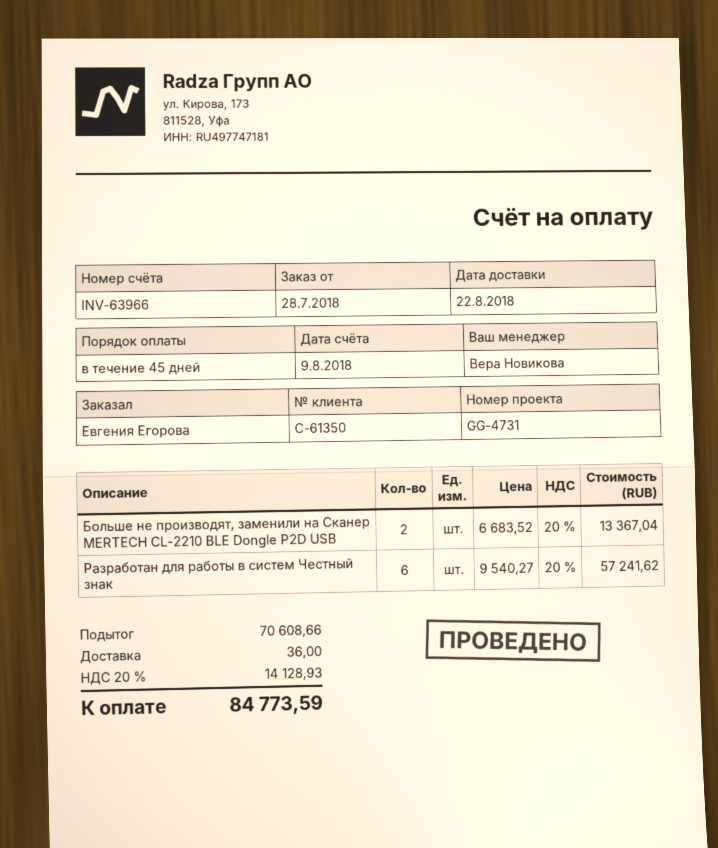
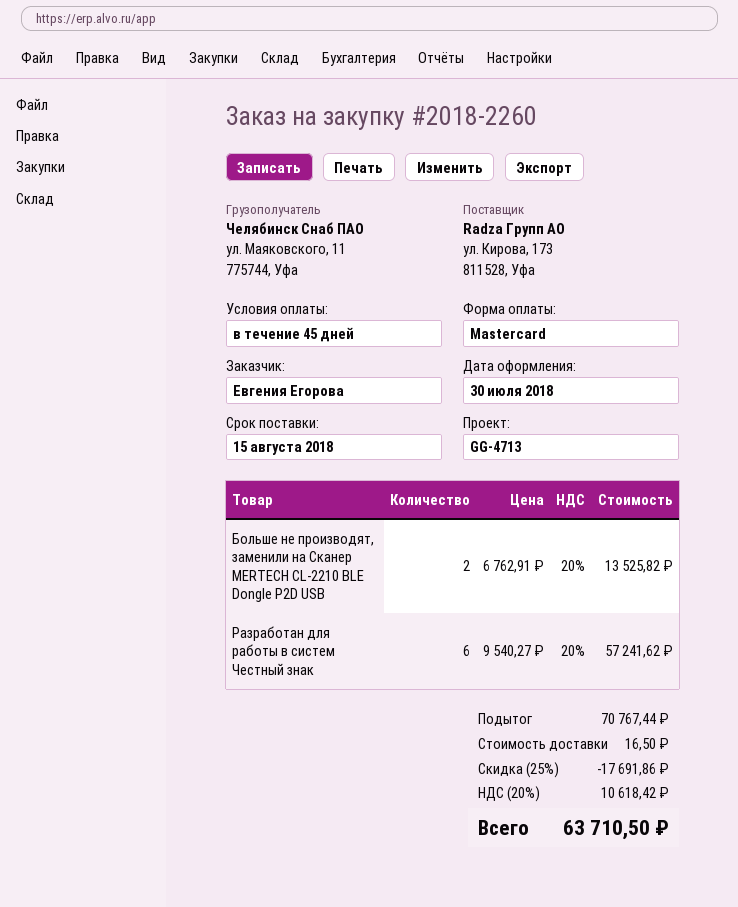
order date: 2018-07-28 -> 2018-07-30
delivery date: 2018-08-22 -> 2018-08-15
reference: GG-4731 -> GG-4713
Больше не производят, заменили на Сканер MERTECH CL-2210 BLE Dongle P2D USB: 2 x 6683.52 = 13367.04 -> 2 x 6762.91 = 13525.82
subtotal: 70608.66 -> 70767.44
discount: none -> 25% = 17691.86
shipping: 36.00 -> 16.50
tax: 20% = 14128.93 -> 20% = 10618.42
total: 84773.59 -> 63710.50

